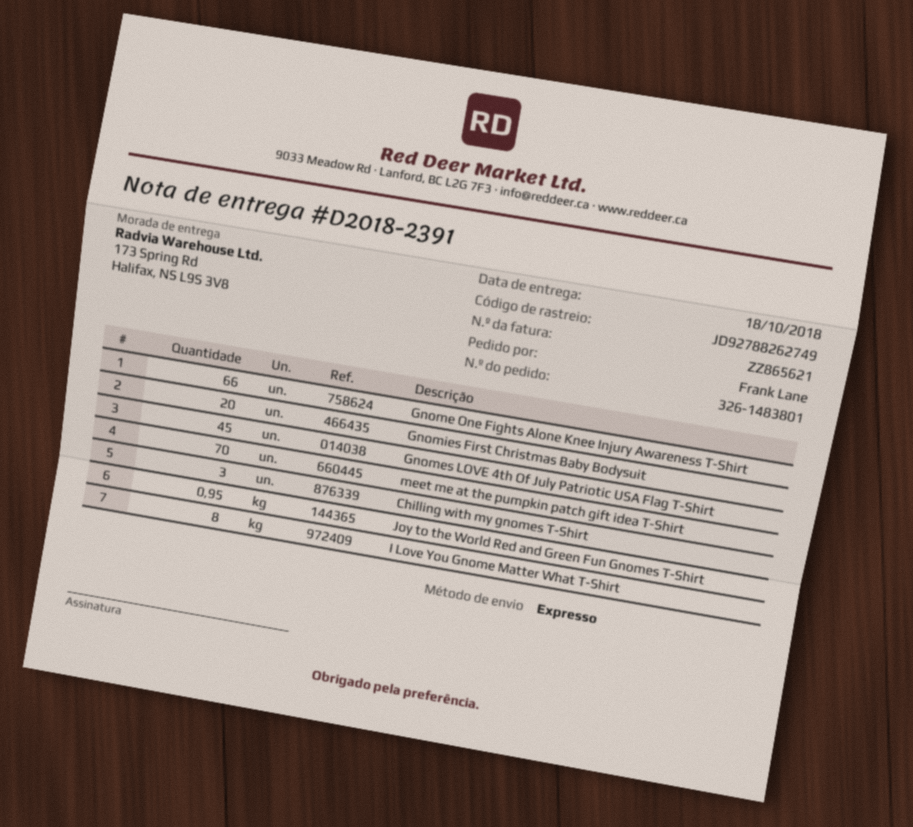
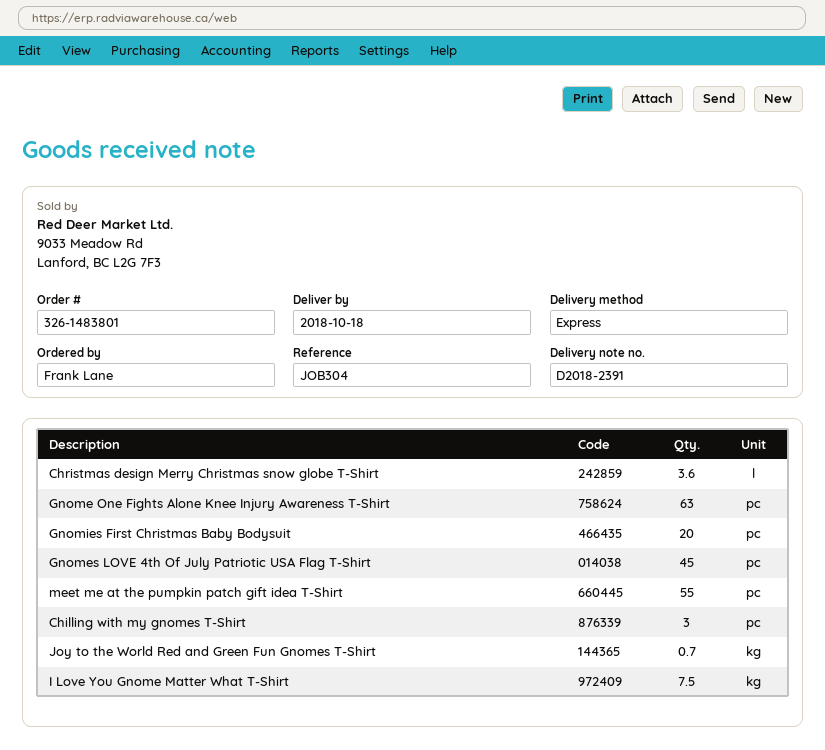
Gnome One Fights Alone Knee Injury Awareness T-Shirt: 66 -> 63
meet me at the pumpkin patch gift idea T-Shirt: 70 -> 55
Joy to the World Red and Green Fun Gnomes T-Shirt: 0.95 -> 0.7
I Love You Gnome Matter What T-Shirt: 8 -> 7.5
Christmas design Merry Christmas snow globe T-Shirt: none -> 3.6

